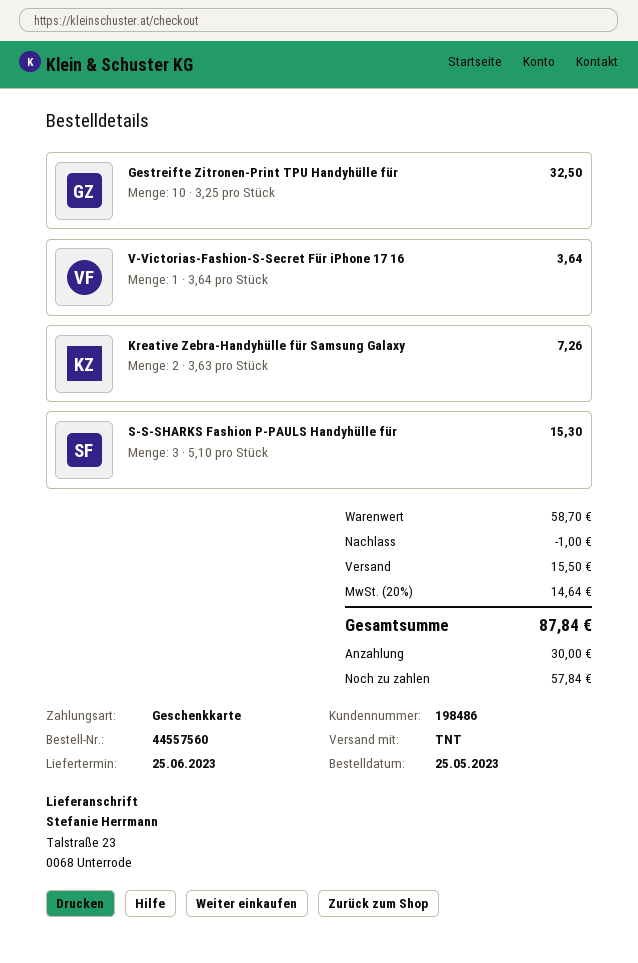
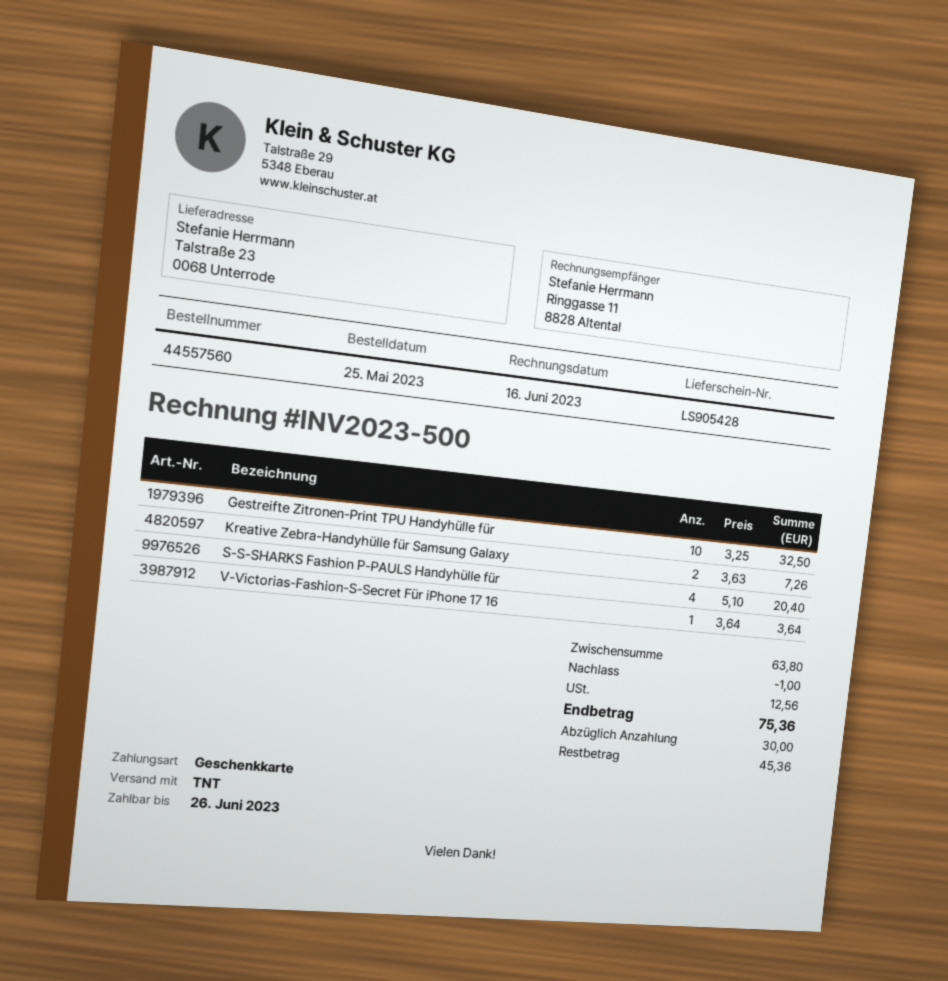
S-S-SHARKS Fashion P-PAULS Handyhülle für: 3 x 5.10 = 15.30 -> 4 x 5.10 = 20.40
subtotal: 58.70 -> 63.80
shipping: 15.50 -> none
tax: 14.64 -> 12.56
total: 87.84 -> 75.36
balance: 57.84 -> 45.36

